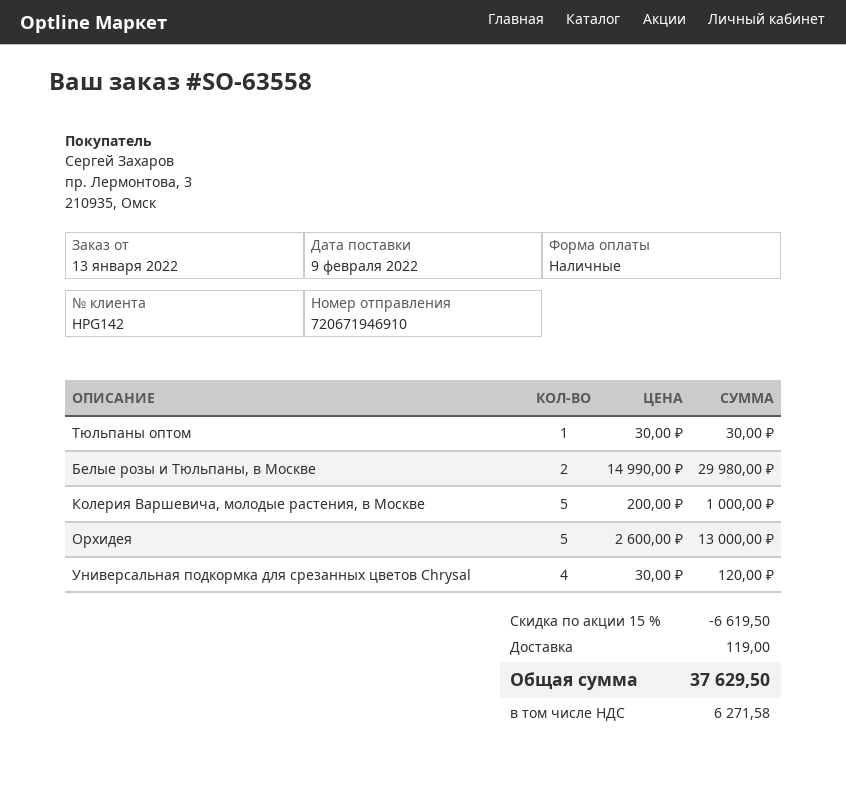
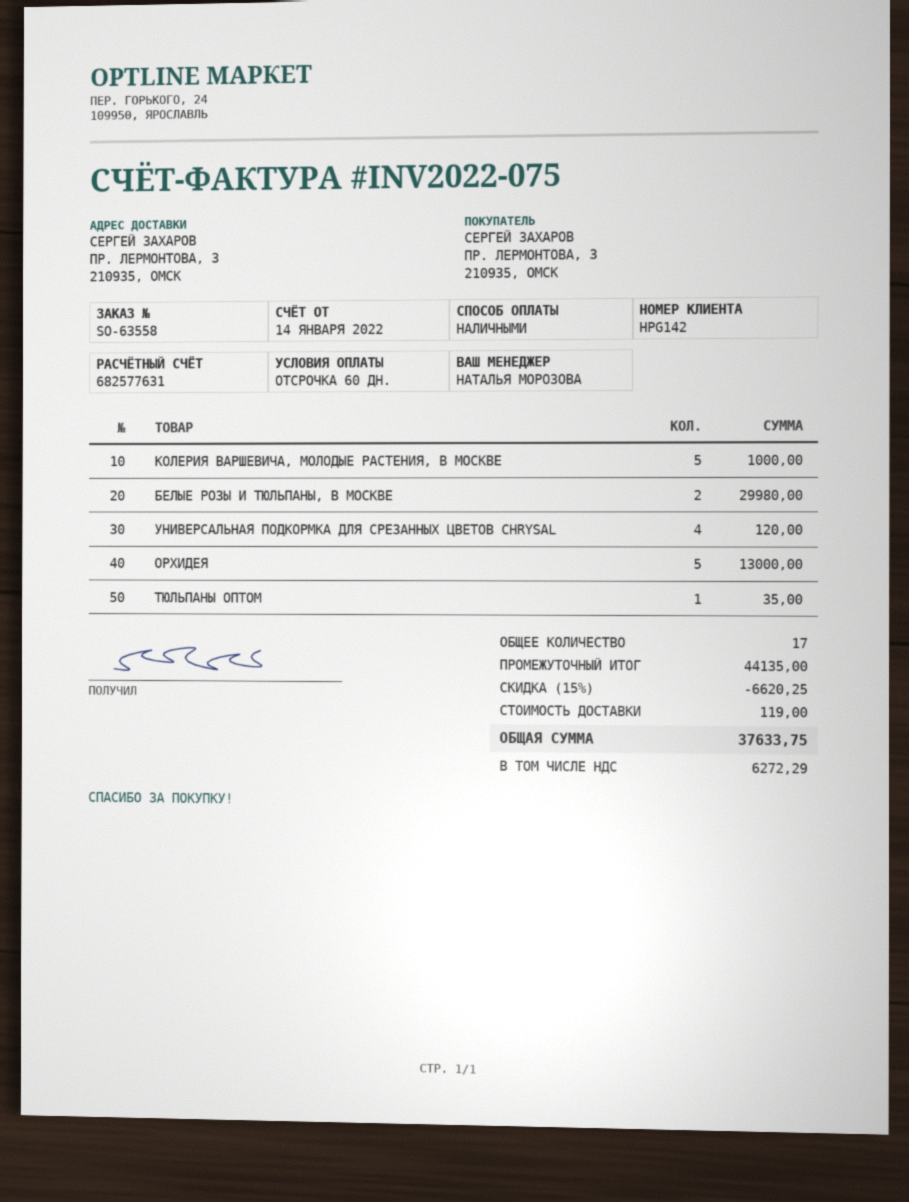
Тюльпаны оптом: 1 for 30.00 -> 1 for 35.00
discount: 15% = 6619.50 -> 15% = 6620.25
tax: 6271.58 -> 6272.29
total: 37629.50 -> 37633.75

